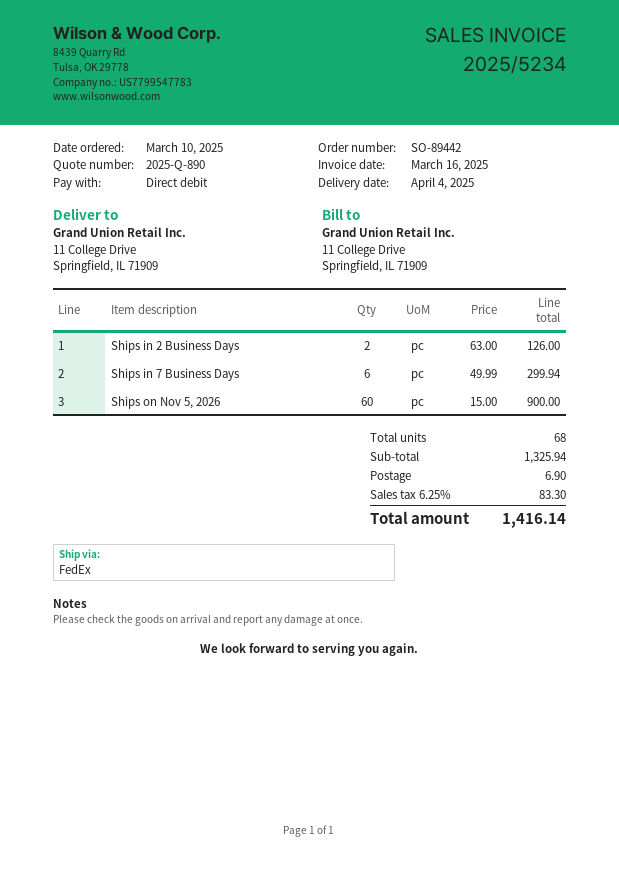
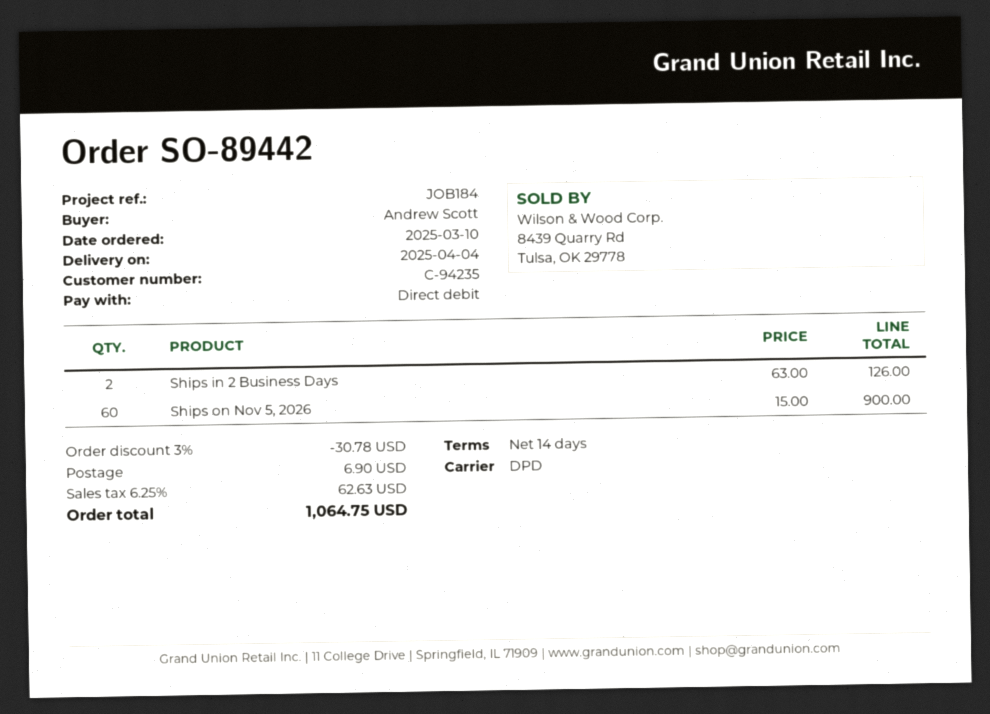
shipping method: FedEx -> DPD
Ships in 7 Business Days: 6 x 49.99 = 299.94 -> none
discount: none -> 3% = 30.78
tax: 6.25% = 83.30 -> 6.25% = 62.63
total: 1416.14 -> 1064.75

